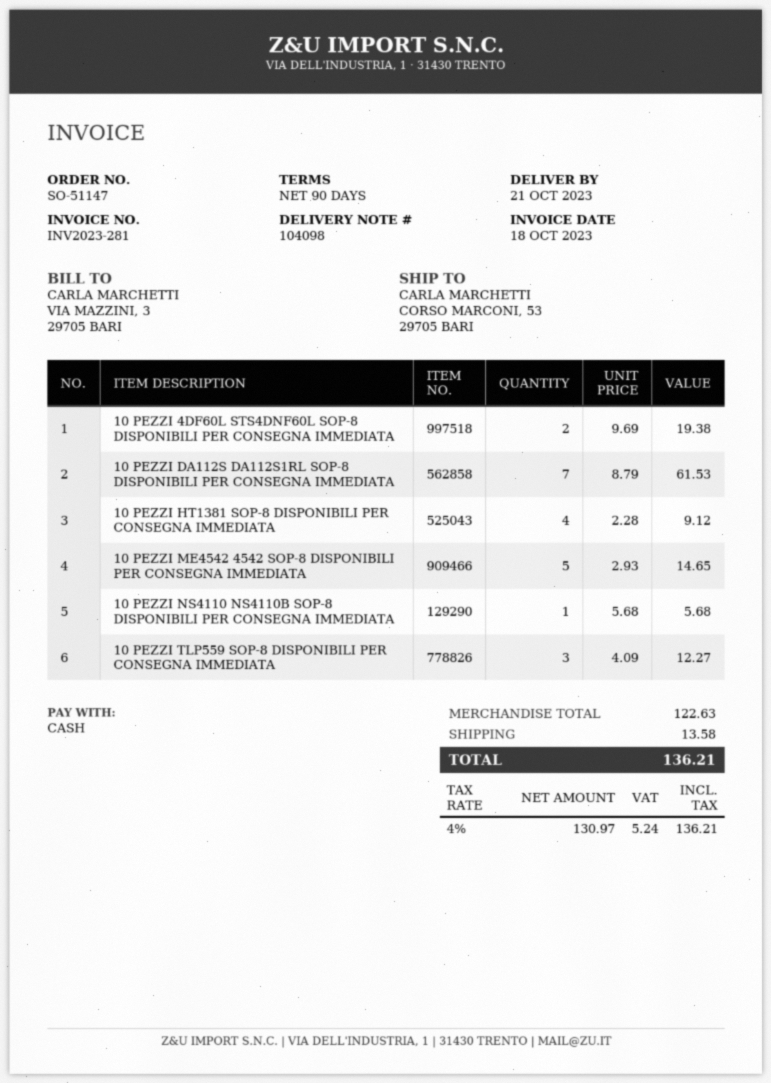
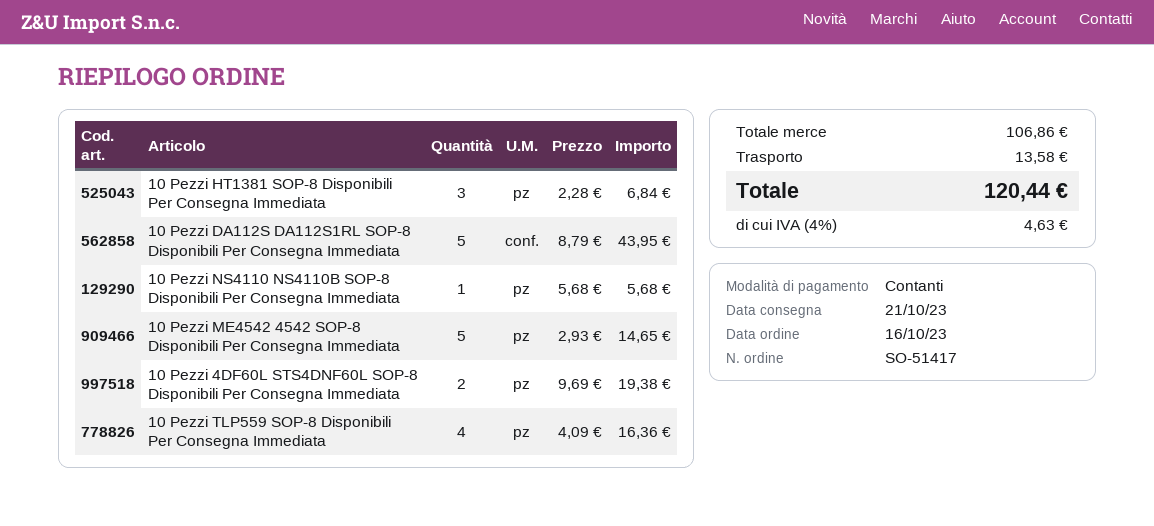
order number: SO-51147 -> SO-51417
10 PEZZI DA112S DA112S1RL SOP-8 DISPONIBILI PER CONSEGNA IMMEDIATA: 7 x 8.79 = 61.53 -> 5 x 8.79 = 43.95
10 PEZZI HT1381 SOP-8 DISPONIBILI PER CONSEGNA IMMEDIATA: 4 x 2.28 = 9.12 -> 3 x 2.28 = 6.84
10 PEZZI TLP559 SOP-8 DISPONIBILI PER CONSEGNA IMMEDIATA: 3 x 4.09 = 12.27 -> 4 x 4.09 = 16.36
subtotal: 122.63 -> 106.86
tax: 4% = 5.24 -> 4% = 4.63
total: 136.21 -> 120.44

